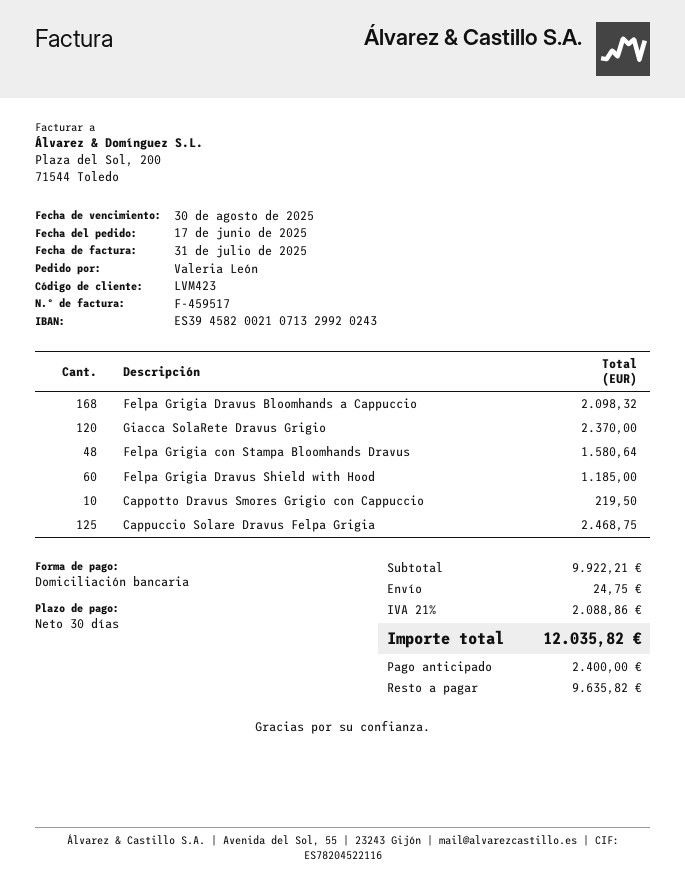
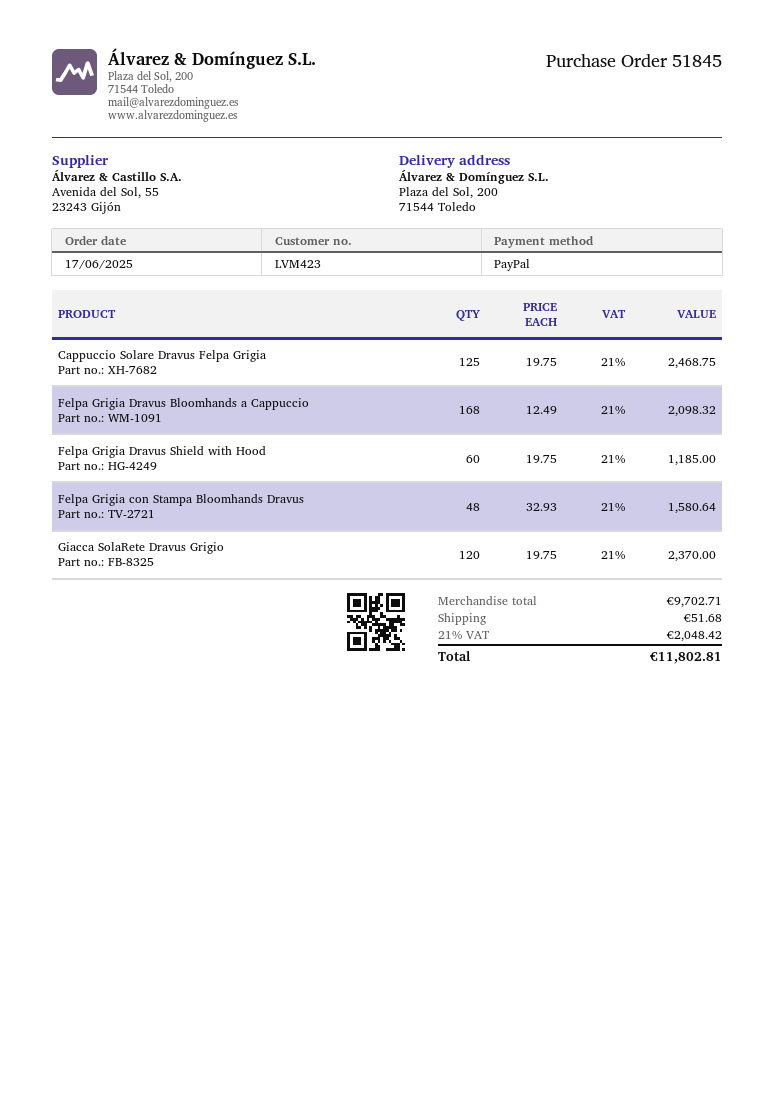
payment method: direct debit -> PayPal
Cappotto Dravus Smores Grigio con Cappuccio: 10 for 219.50 -> none
subtotal: 9922.21 -> 9702.71
shipping: 24.75 -> 51.68
tax: 21% = 2088.86 -> 21% = 2048.42
total: 12035.82 -> 11802.81

